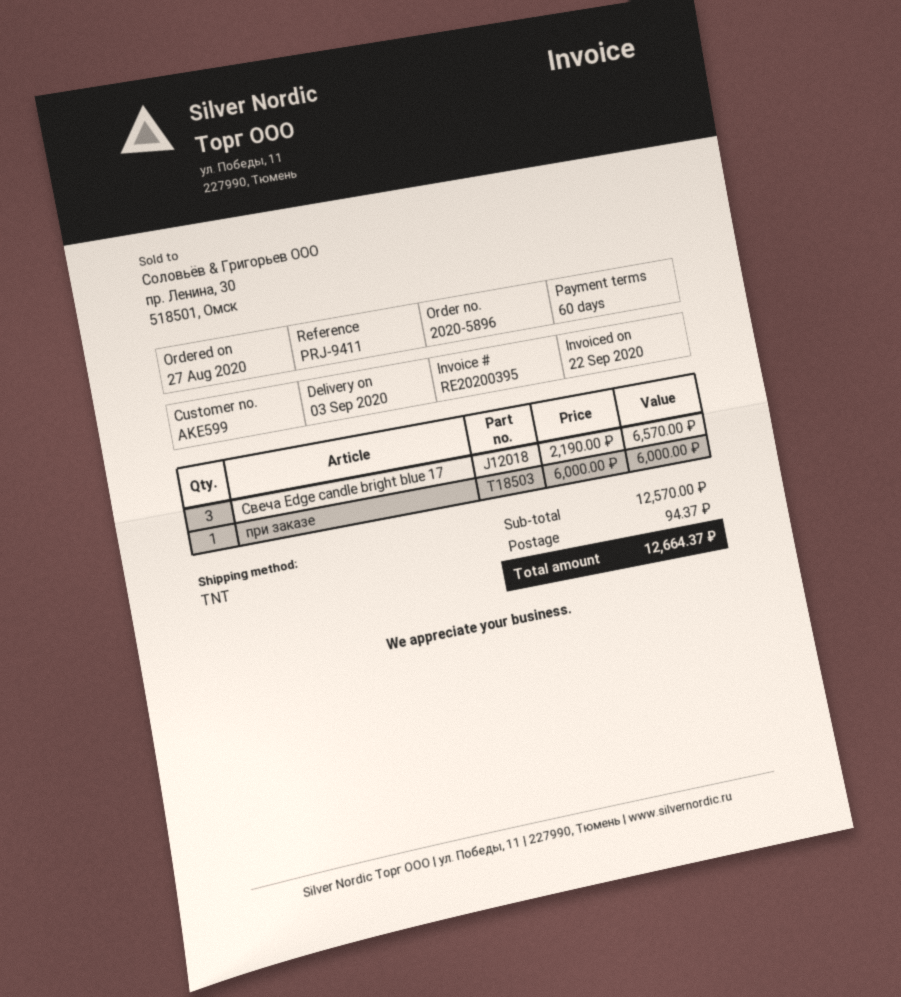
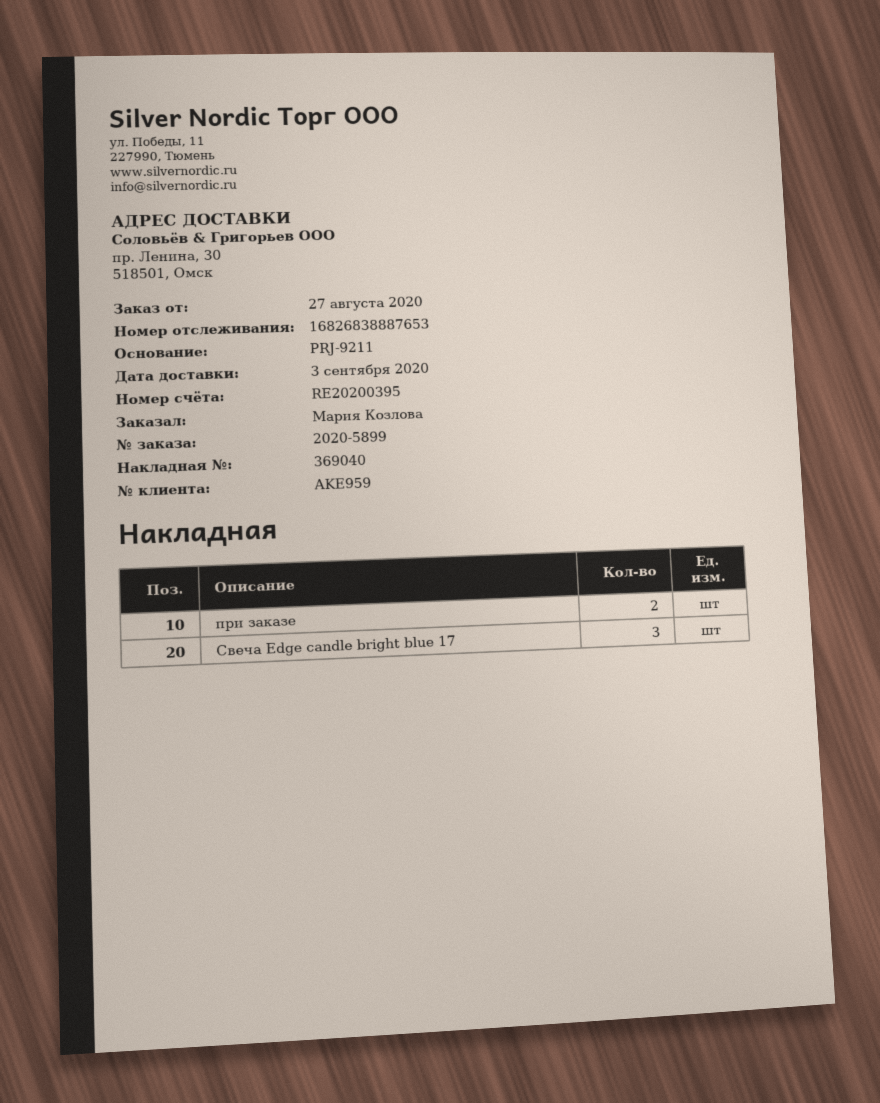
order number: 2020-5896 -> 2020-5899
customer number: AKE599 -> AKE959
reference: PRJ-9411 -> PRJ-9211
при заказе: 1 -> 2

